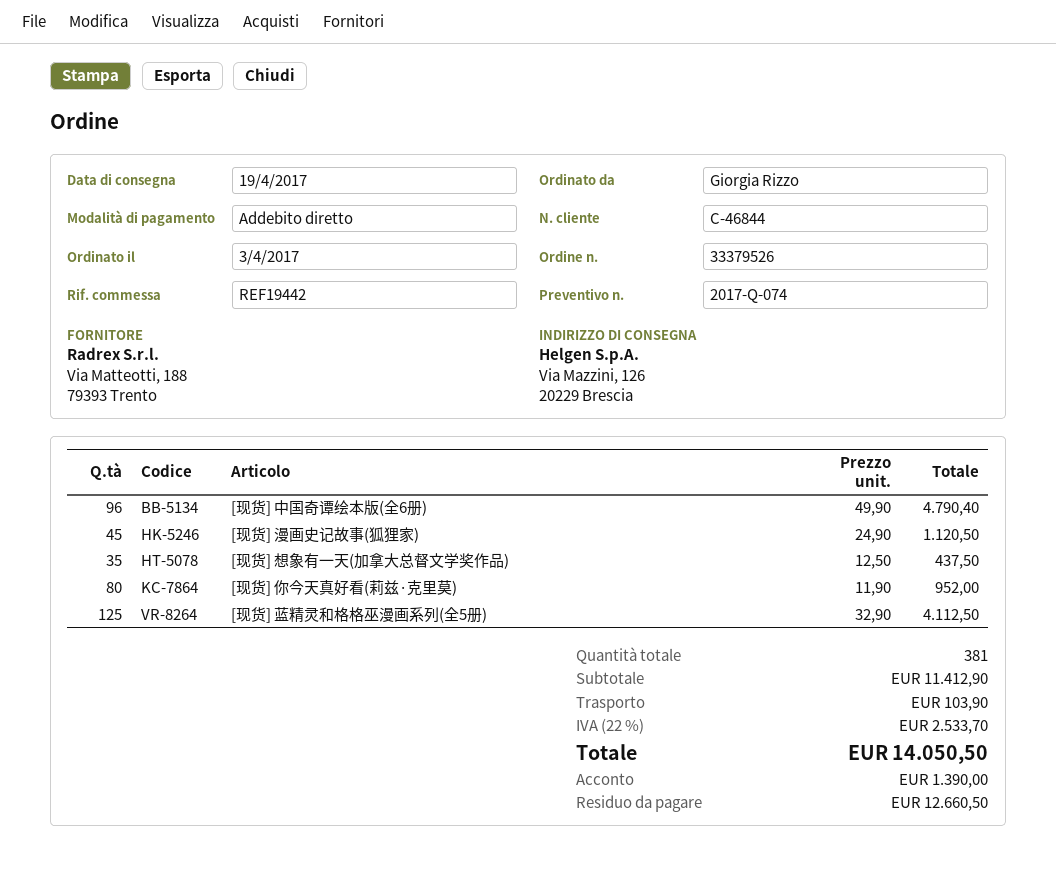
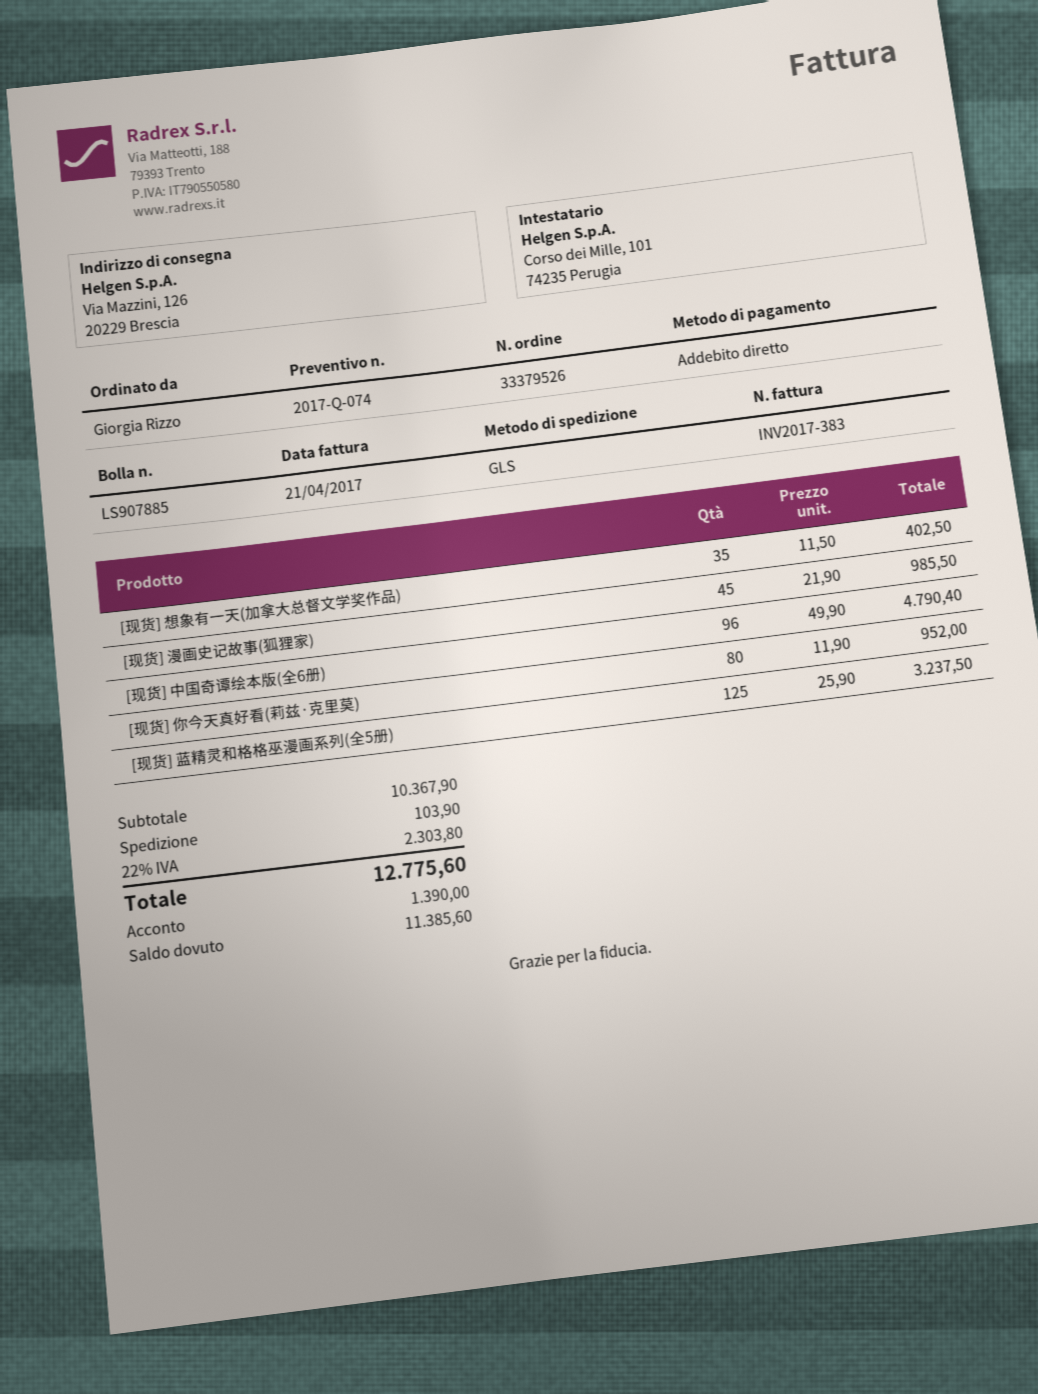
[现货] 漫画史记故事(狐狸家): 45 x 24.90 = 1120.50 -> 45 x 21.90 = 985.50
[现货] 想象有一天(加拿大总督文学奖作品): 35 x 12.50 = 437.50 -> 35 x 11.50 = 402.50
[现货] 蓝精灵和格格巫漫画系列(全5册): 125 x 32.90 = 4112.50 -> 125 x 25.90 = 3237.50
subtotal: 11412.90 -> 10367.90
tax: 22% = 2533.70 -> 22% = 2303.80
total: 14050.50 -> 12775.60
balance: 12660.50 -> 11385.60

